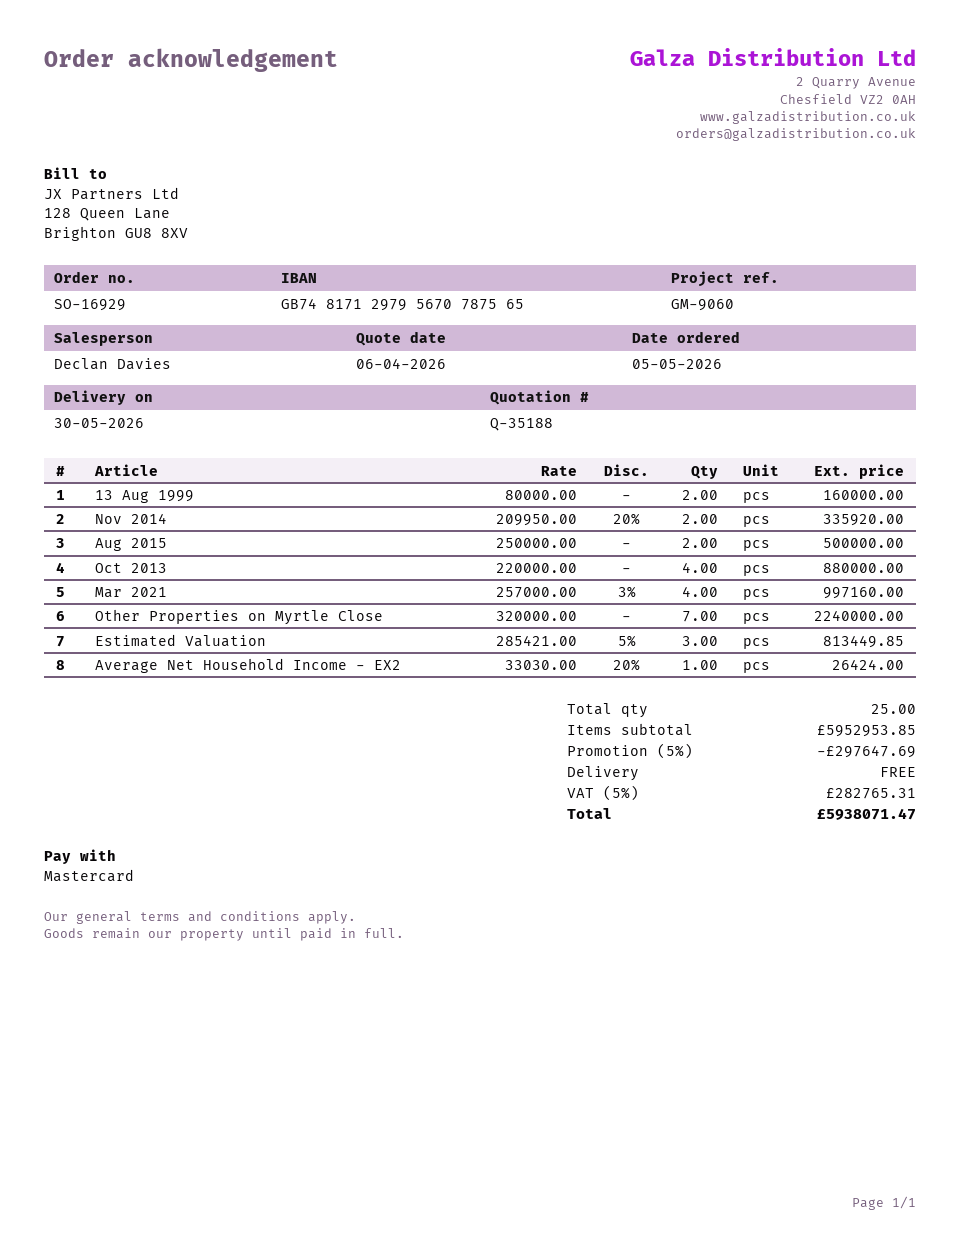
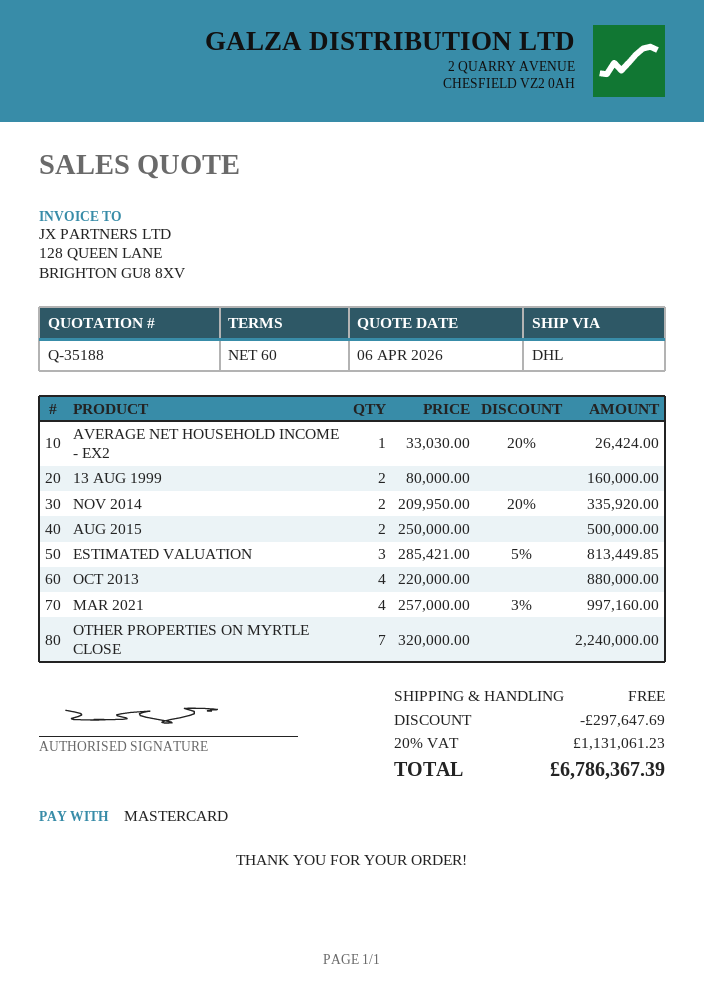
tax: 5% = 282765.31 -> 20% = 1131061.23
total: 5938071.47 -> 6786367.39

